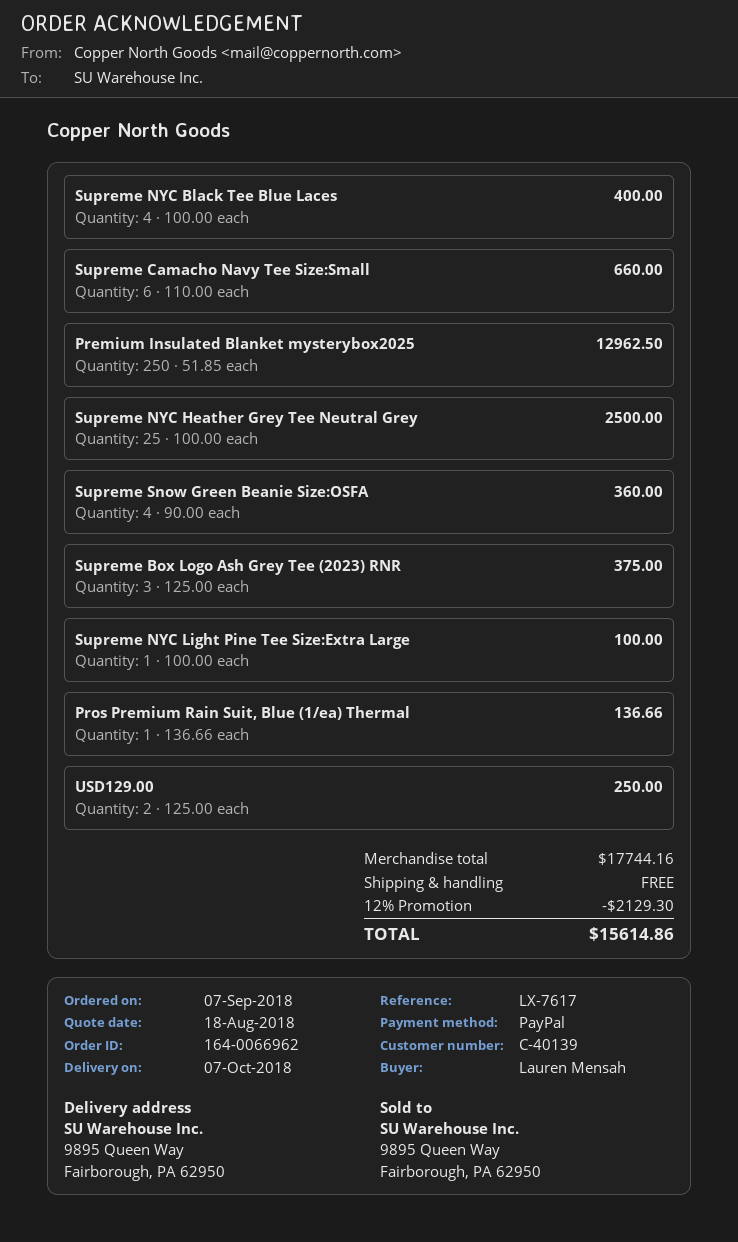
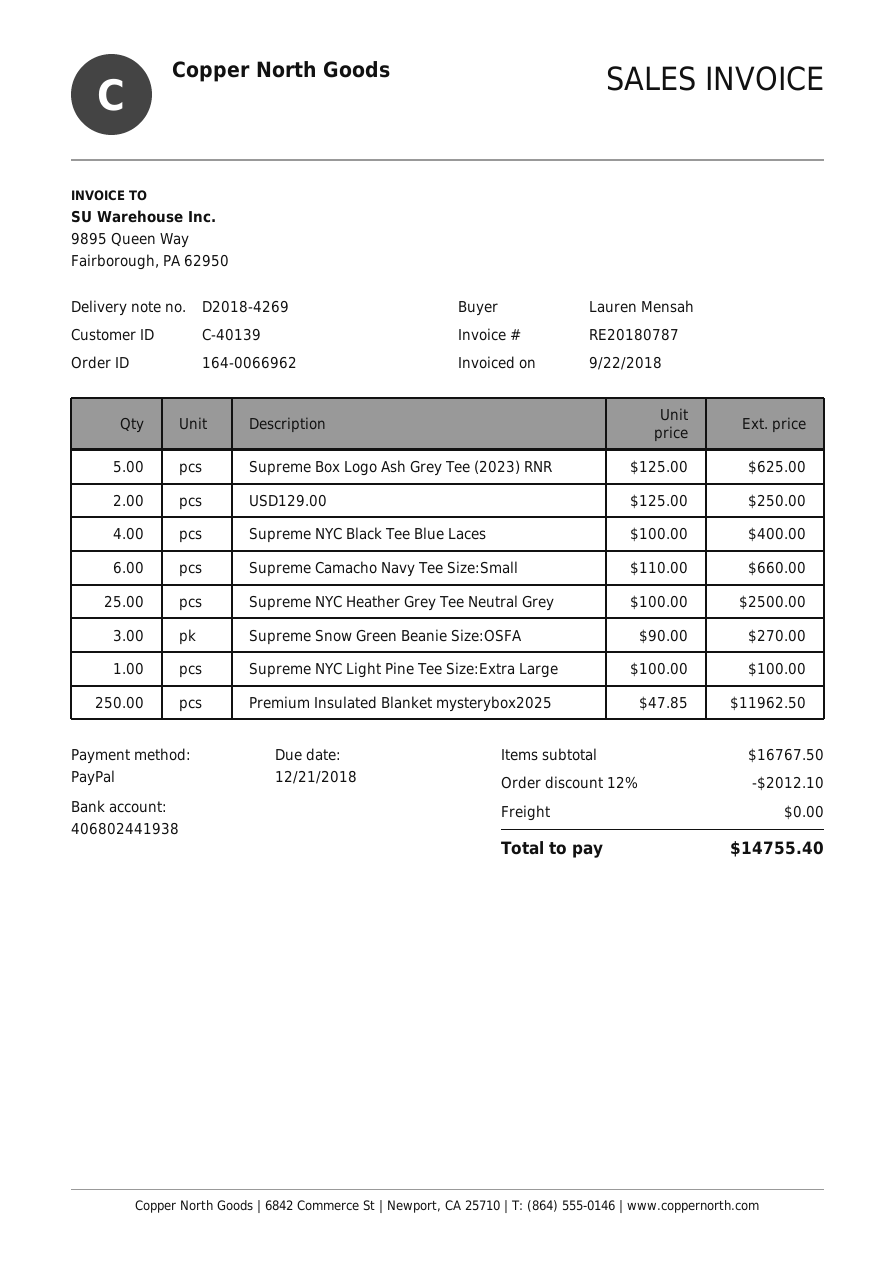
Premium Insulated Blanket mysterybox2025: 250 x 51.85 = 12962.50 -> 250 x 47.85 = 11962.50
Supreme Snow Green Beanie Size:OSFA: 4 x 90.00 = 360.00 -> 3 x 90.00 = 270.00
Supreme Box Logo Ash Grey Tee (2023) RNR: 3 x 125.00 = 375.00 -> 5 x 125.00 = 625.00
Pros Premium Rain Suit, Blue (1/ea) Thermal: 1 x 136.66 = 136.66 -> none
subtotal: 17744.16 -> 16767.50
discount: 12% = 2129.30 -> 12% = 2012.10
total: 15614.86 -> 14755.40

